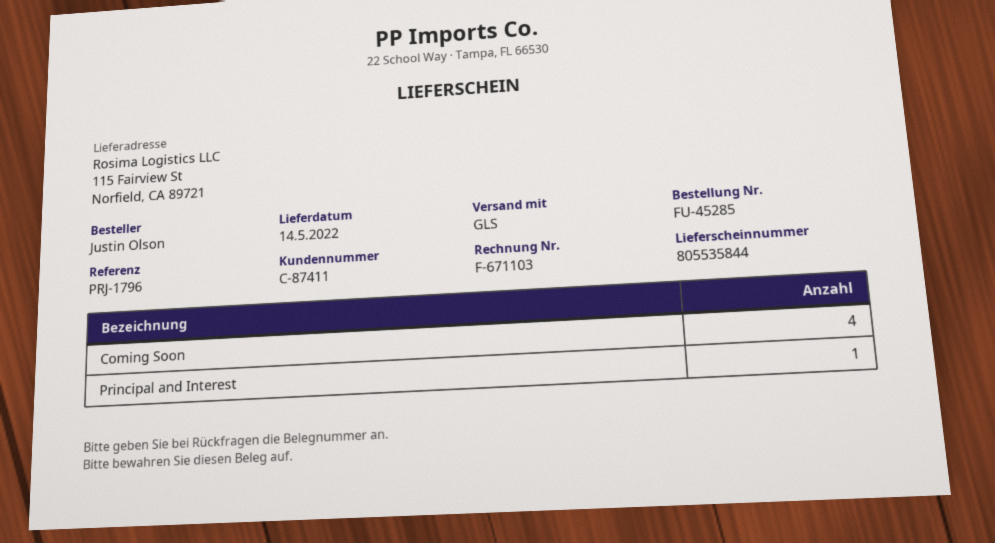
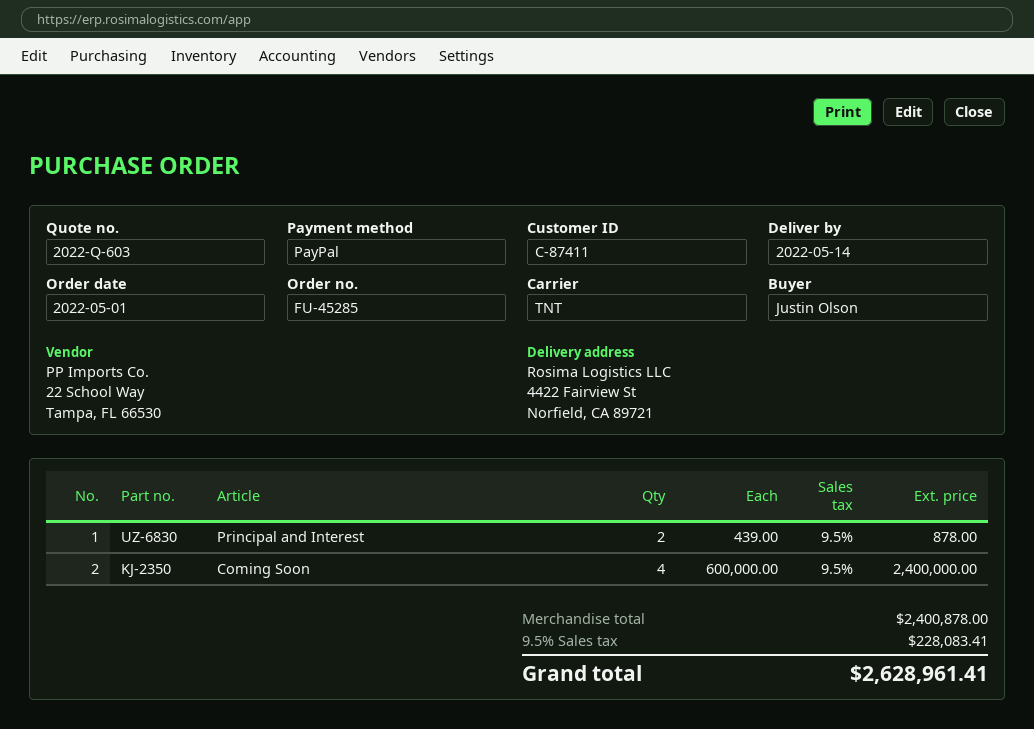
shipping method: GLS -> TNT
ship to: 115 Fairview St, Norfield, CA 89721 -> 4422 Fairview St, Norfield, CA 89721
Principal and Interest: 1 -> 2

